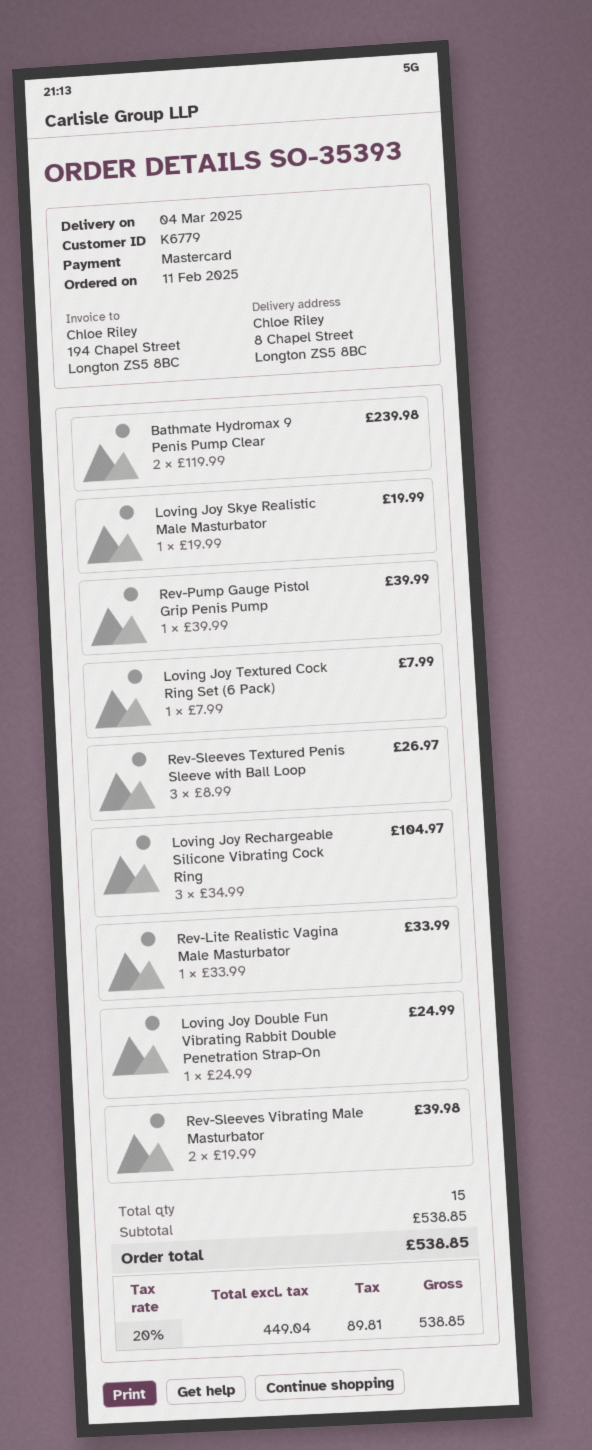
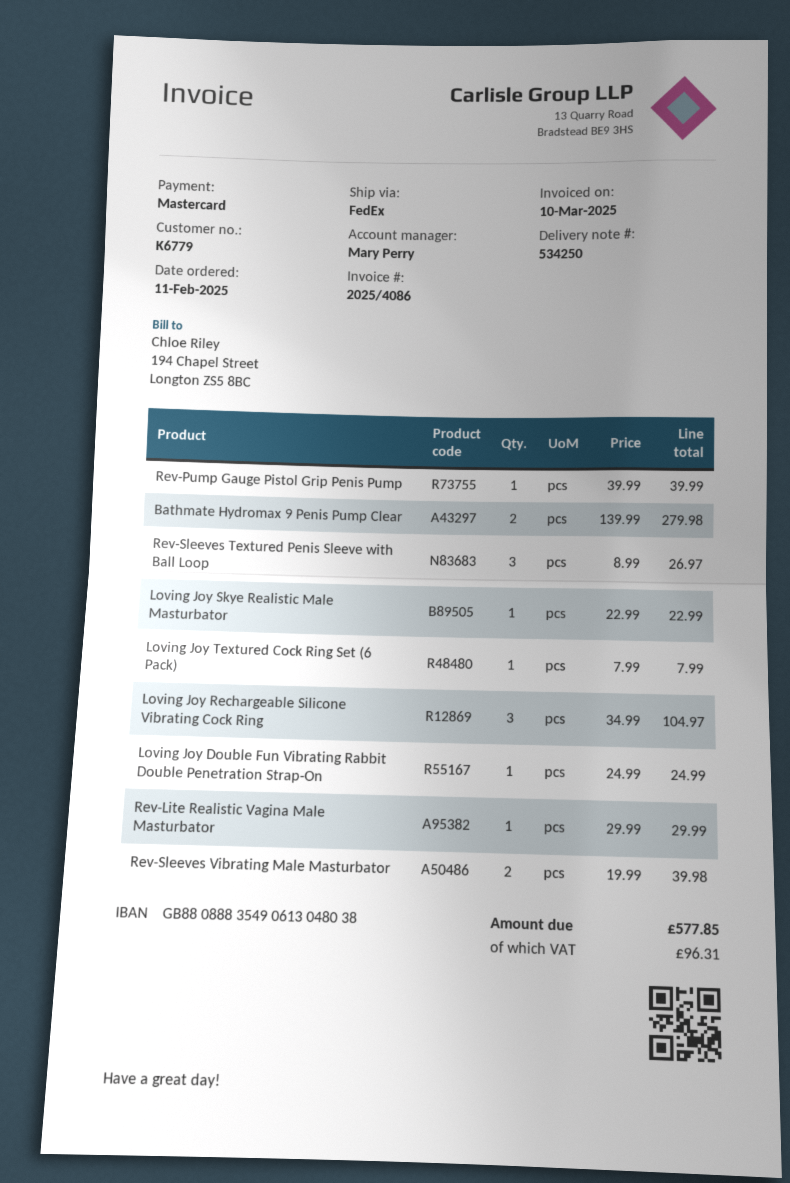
Bathmate Hydromax 9 Penis Pump Clear: 2 x 119.99 = 239.98 -> 2 x 139.99 = 279.98
Loving Joy Skye Realistic Male Masturbator: 1 x 19.99 = 19.99 -> 1 x 22.99 = 22.99
Rev-Lite Realistic Vagina Male Masturbator: 1 x 33.99 = 33.99 -> 1 x 29.99 = 29.99
tax: 89.81 -> 96.31
total: 538.85 -> 577.85

